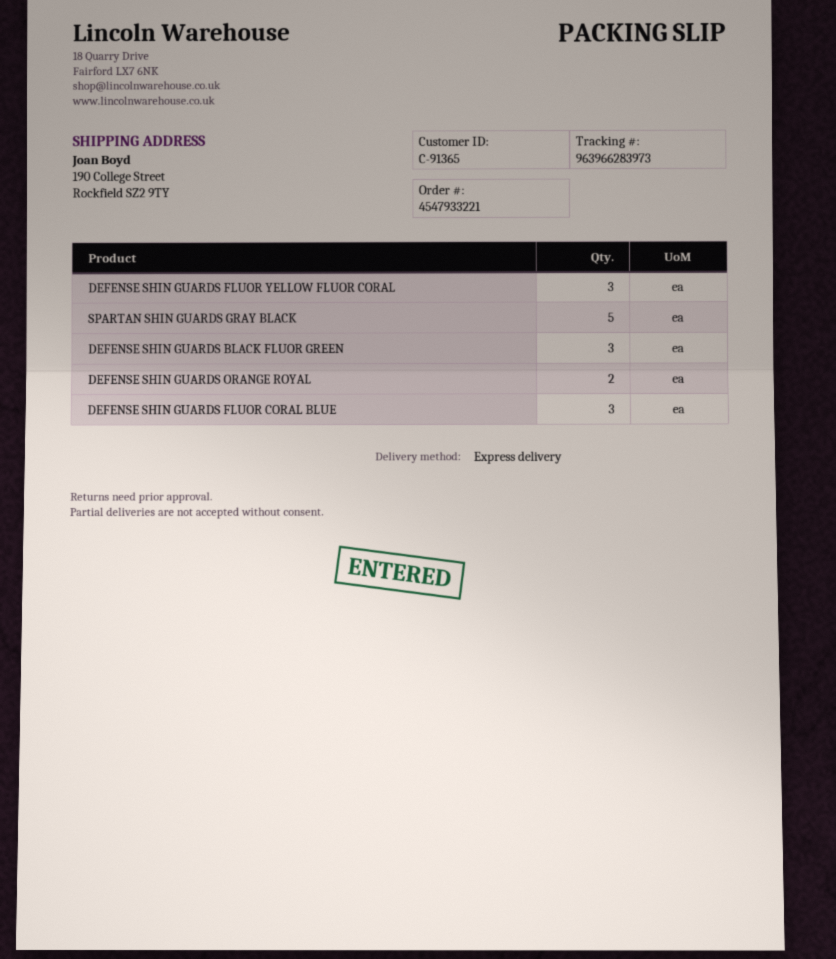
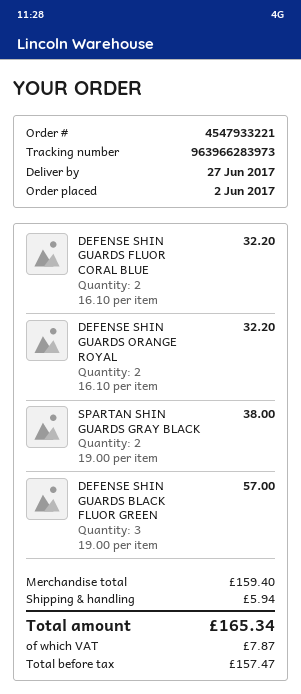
DEFENSE SHIN GUARDS FLUOR YELLOW FLUOR CORAL: 3 -> none
SPARTAN SHIN GUARDS GRAY BLACK: 5 -> 2
DEFENSE SHIN GUARDS FLUOR CORAL BLUE: 3 -> 2

